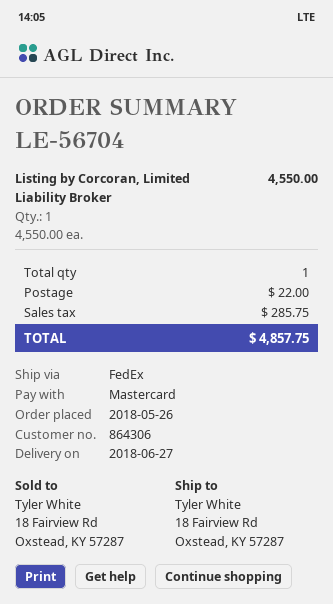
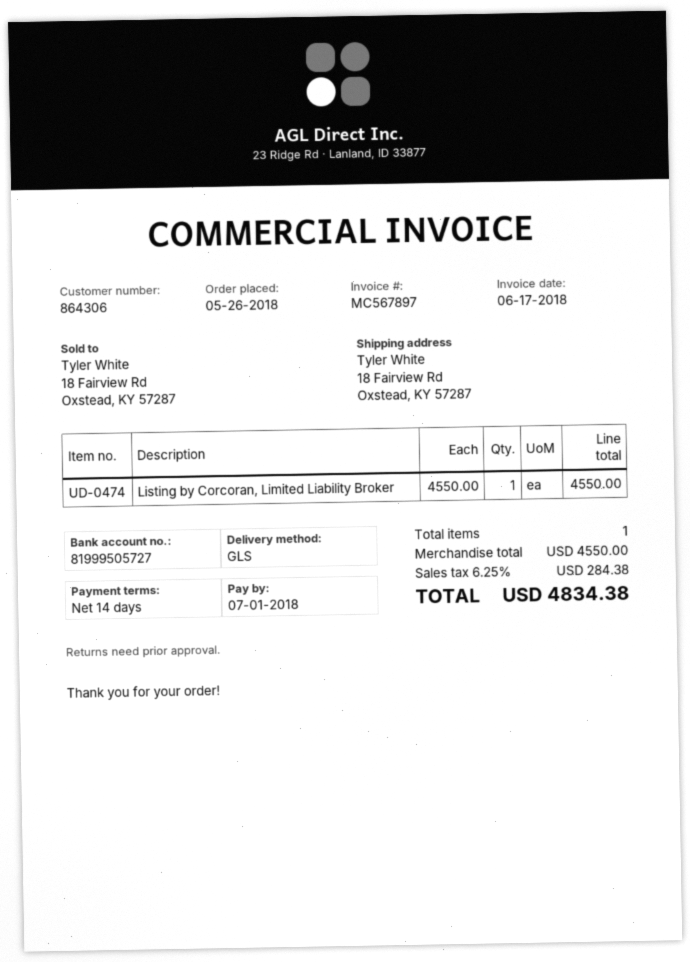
shipping method: FedEx -> GLS
shipping: 22.00 -> none
tax: 285.75 -> 284.38
total: 4857.75 -> 4834.38

